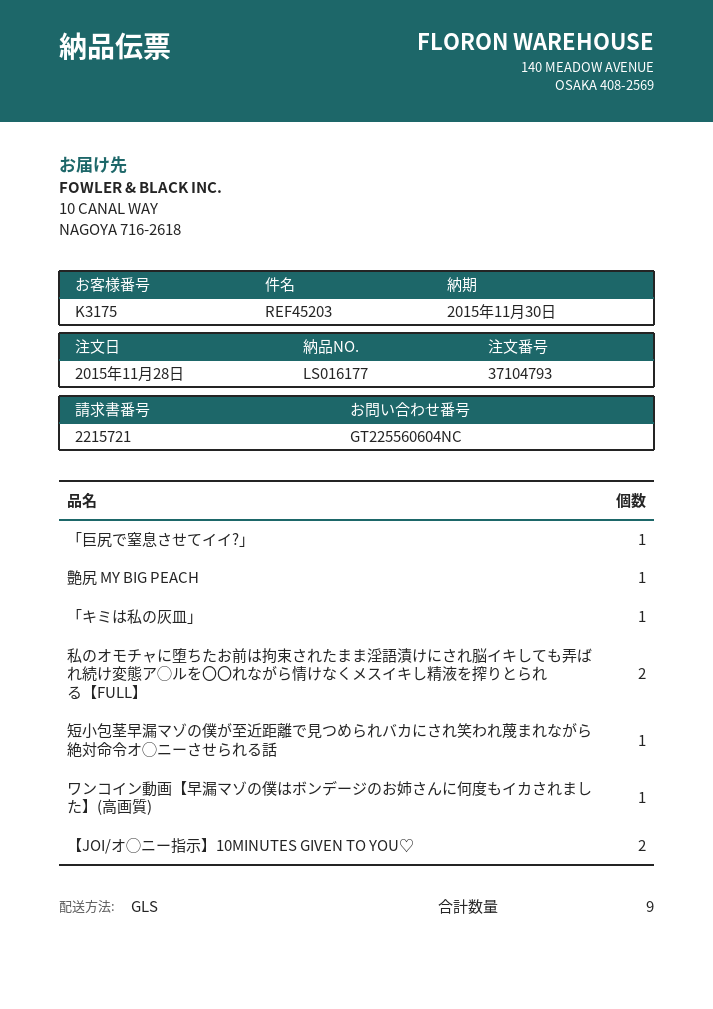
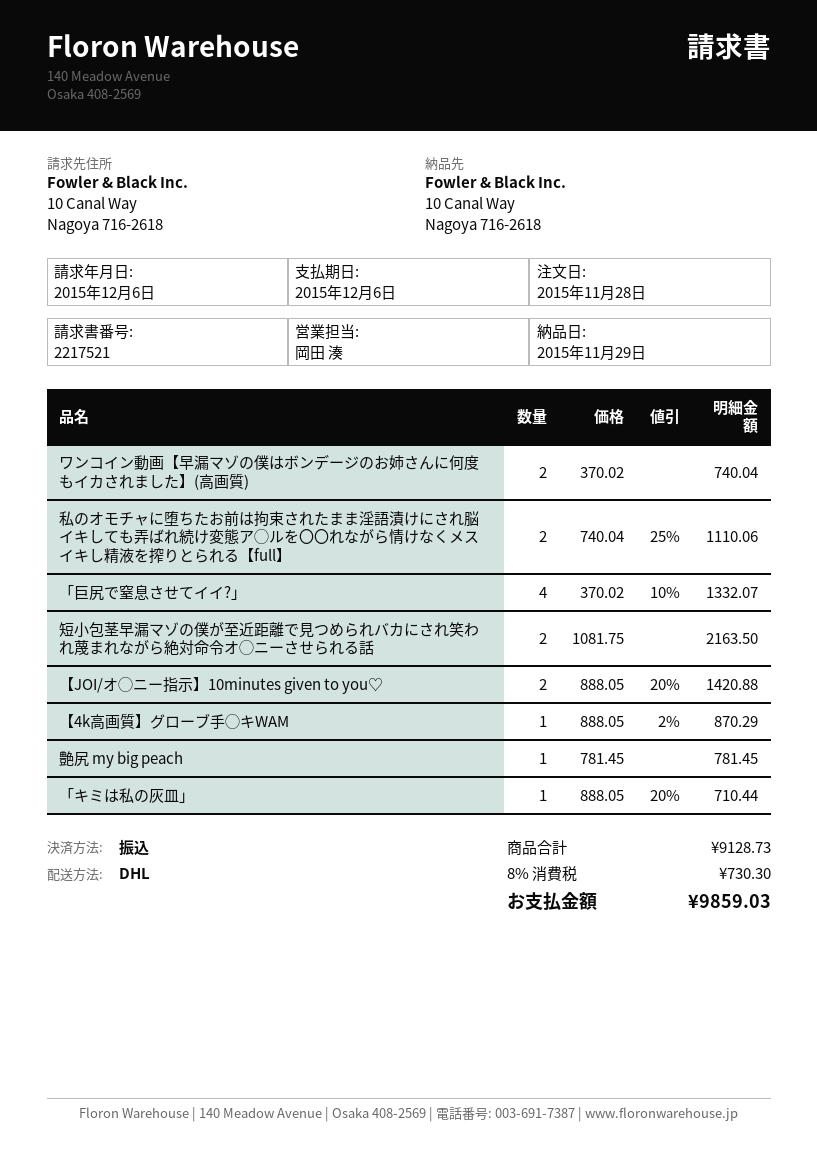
delivery date: 2015-11-30 -> 2015-11-29
invoice number: 2215721 -> 2217521
shipping method: GLS -> DHL
「巨尻で窒息させてイイ?」: 1 -> 4
短小包茎早漏マゾの僕が至近距離で見つめられバカにされ笑われ蔑まれながら絶対命令オ◯ニーさせられる話: 1 -> 2
ワンコイン動画【早漏マゾの僕はボンデージのお姉さんに何度もイカされました】(高画質): 1 -> 2
【4k高画質】グローブ手◯キWAM: none -> 1

